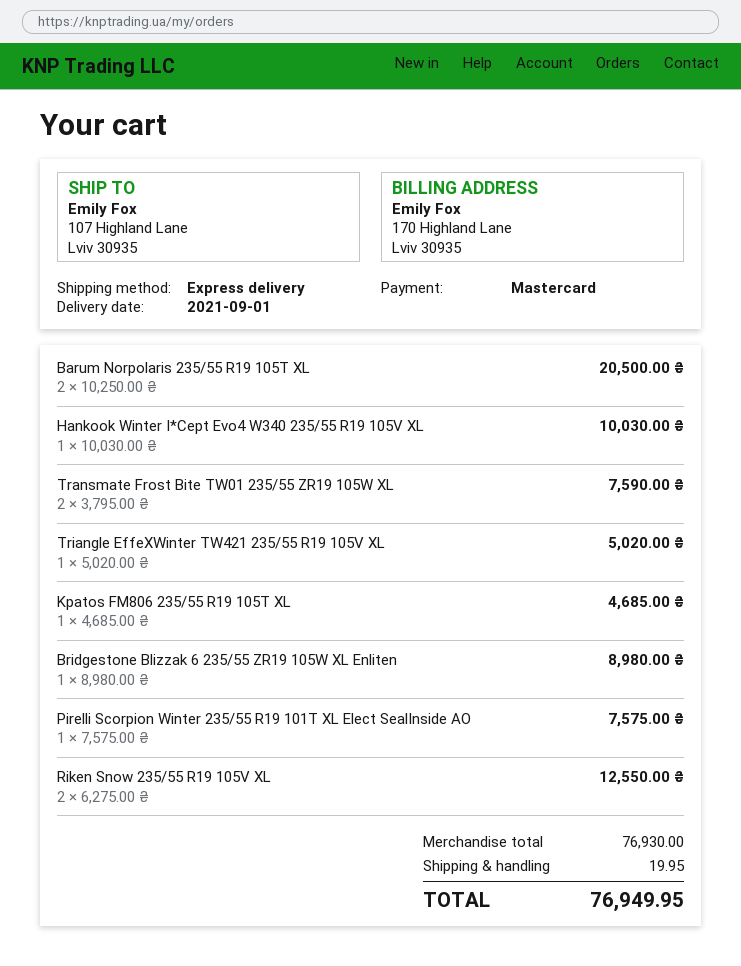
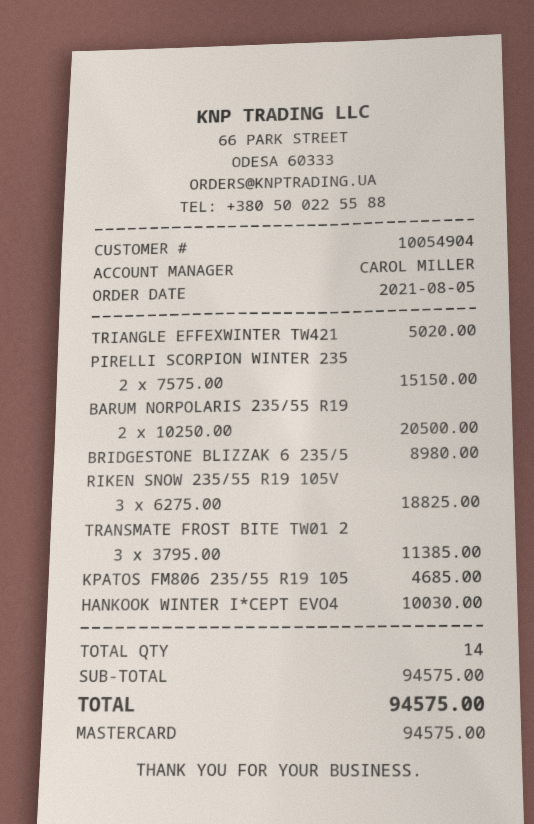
Transmate Frost Bite TW01 235/55 ZR19 105W XL: 2 x 3795.00 = 7590.00 -> 3 x 3795.00 = 11385.00
Pirelli Scorpion Winter 235/55 R19 101T XL Elect SealInside AO: 1 x 7575.00 = 7575.00 -> 2 x 7575.00 = 15150.00
Riken Snow 235/55 R19 105V XL: 2 x 6275.00 = 12550.00 -> 3 x 6275.00 = 18825.00
subtotal: 76930.00 -> 94575.00
shipping: 19.95 -> none
total: 76949.95 -> 94575.00

